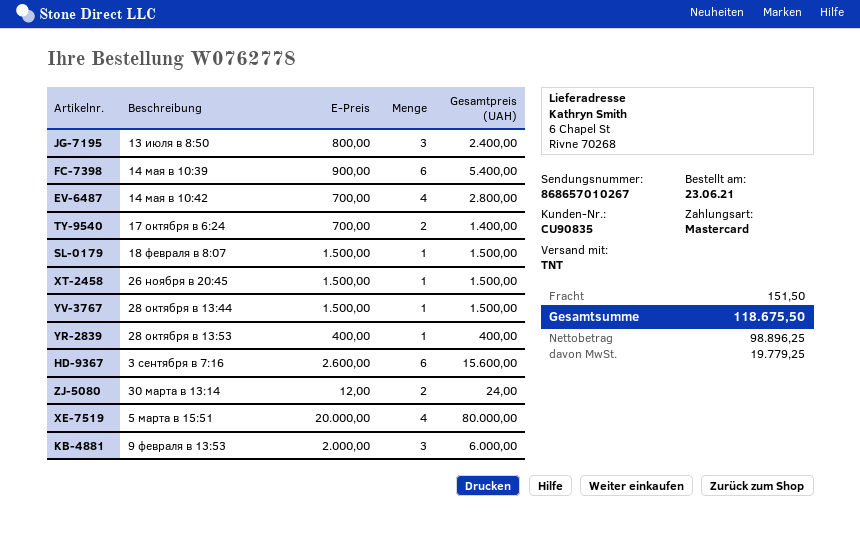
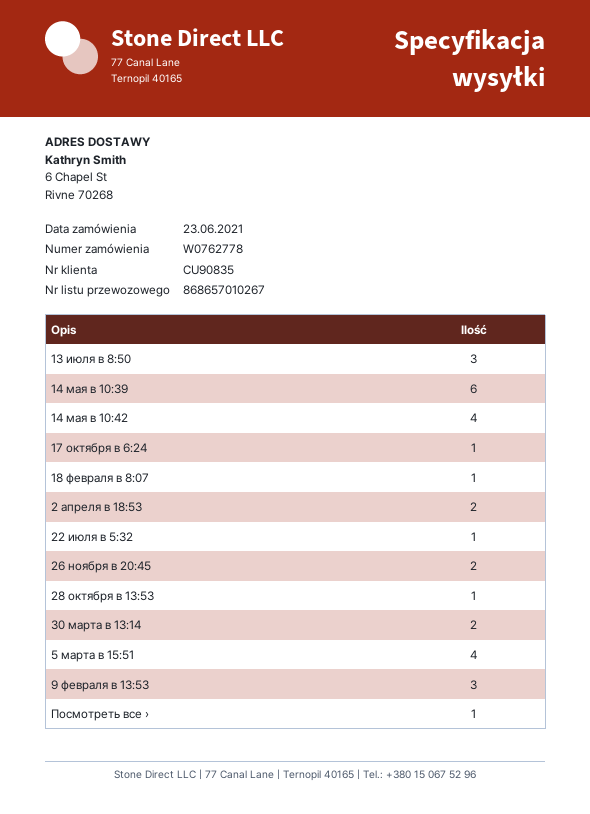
17 октября в 6:24: 2 -> 1
26 ноября в 20:45: 1 -> 2
28 октября в 13:44: 1 -> none
3 сентября в 7:16: 6 -> none
2 апреля в 18:53: none -> 2
22 июля в 5:32: none -> 1
Посмотреть все ›: none -> 1

